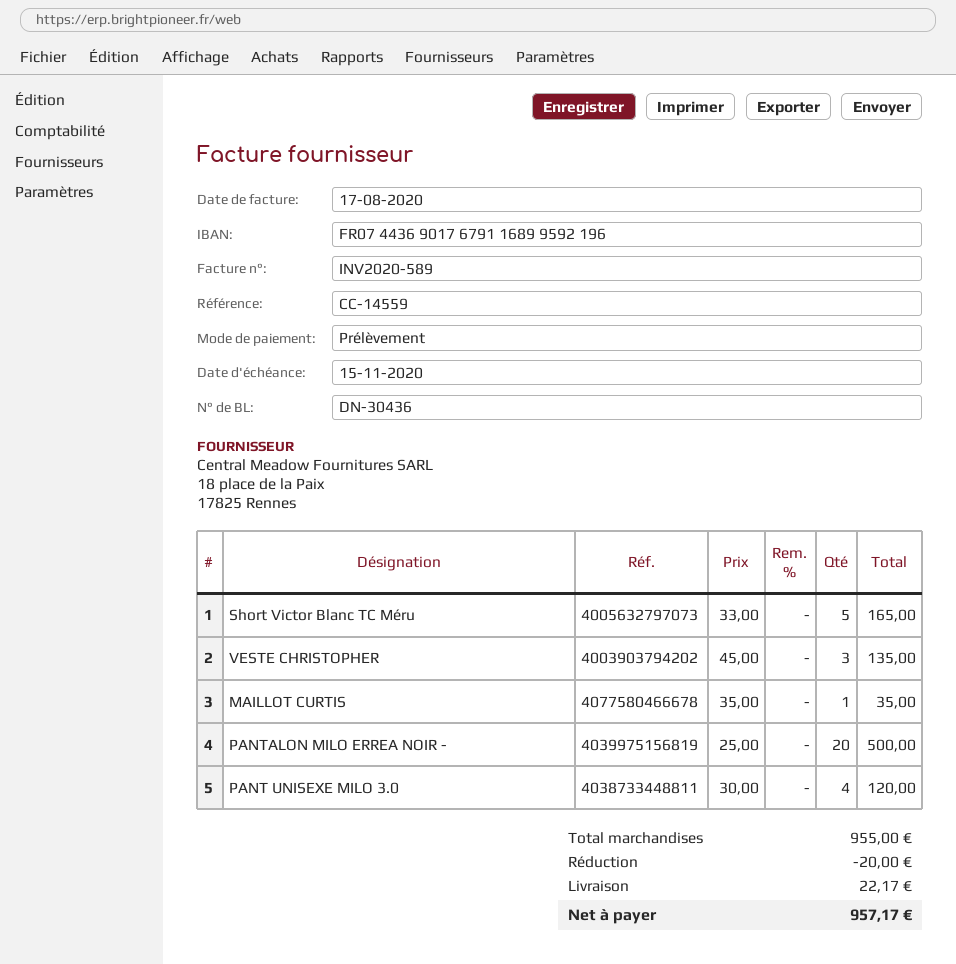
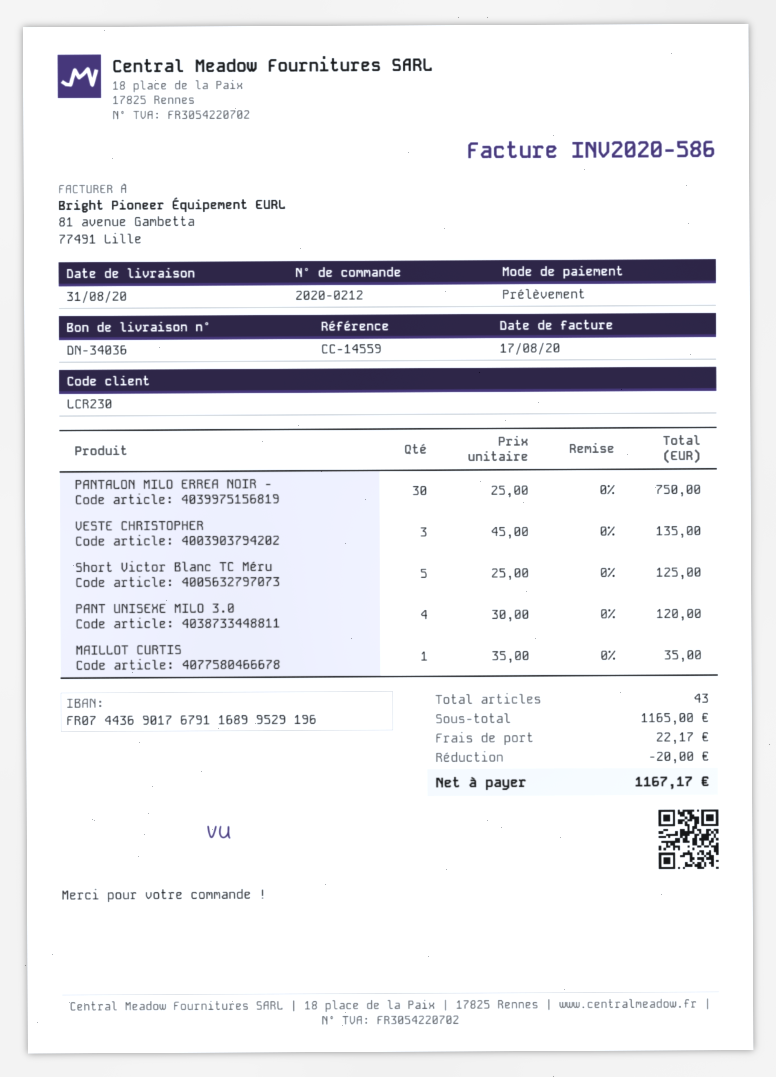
delivery note number: DN-30436 -> DN-34036
invoice number: INV2020-589 -> INV2020-586
bank account: FR0744369017679116899592196 -> FR0744369017679116899529196
Short Victor Blanc TC Méru: 5 x 33.00 = 165.00 -> 5 x 25.00 = 125.00
PANTALON MILO ERREA NOIR -: 20 x 25.00 = 500.00 -> 30 x 25.00 = 750.00
subtotal: 955.00 -> 1165.00
total: 957.17 -> 1167.17

